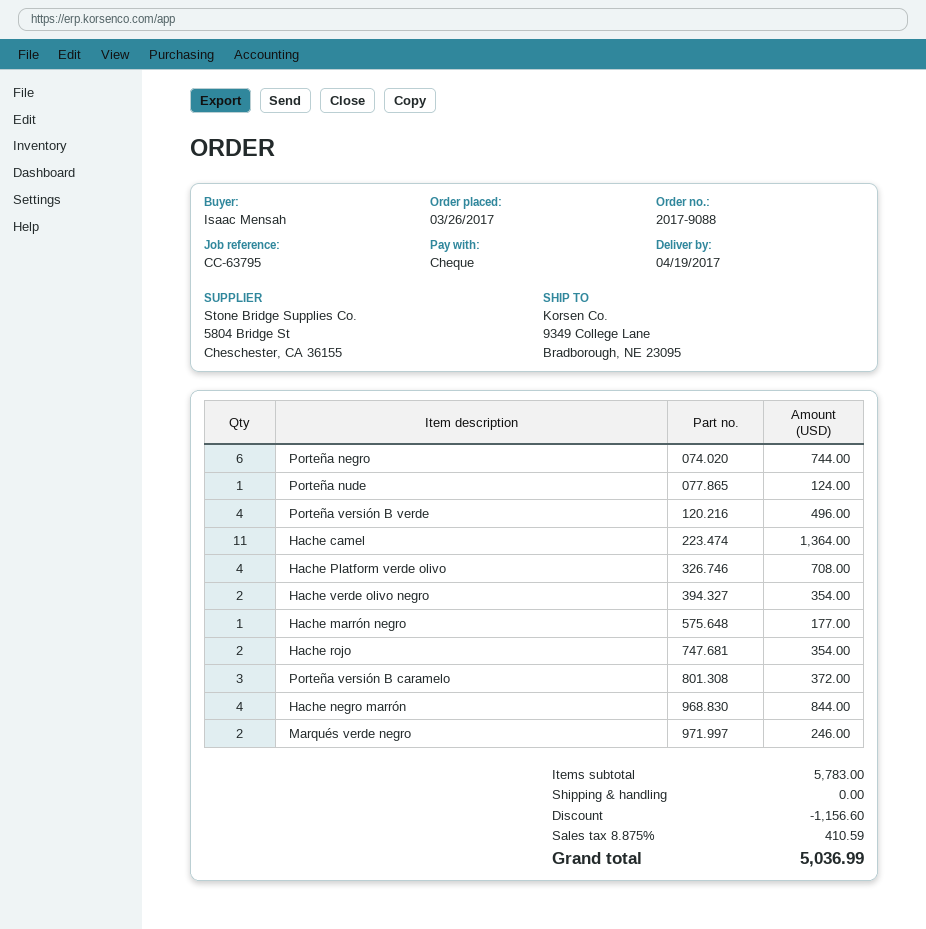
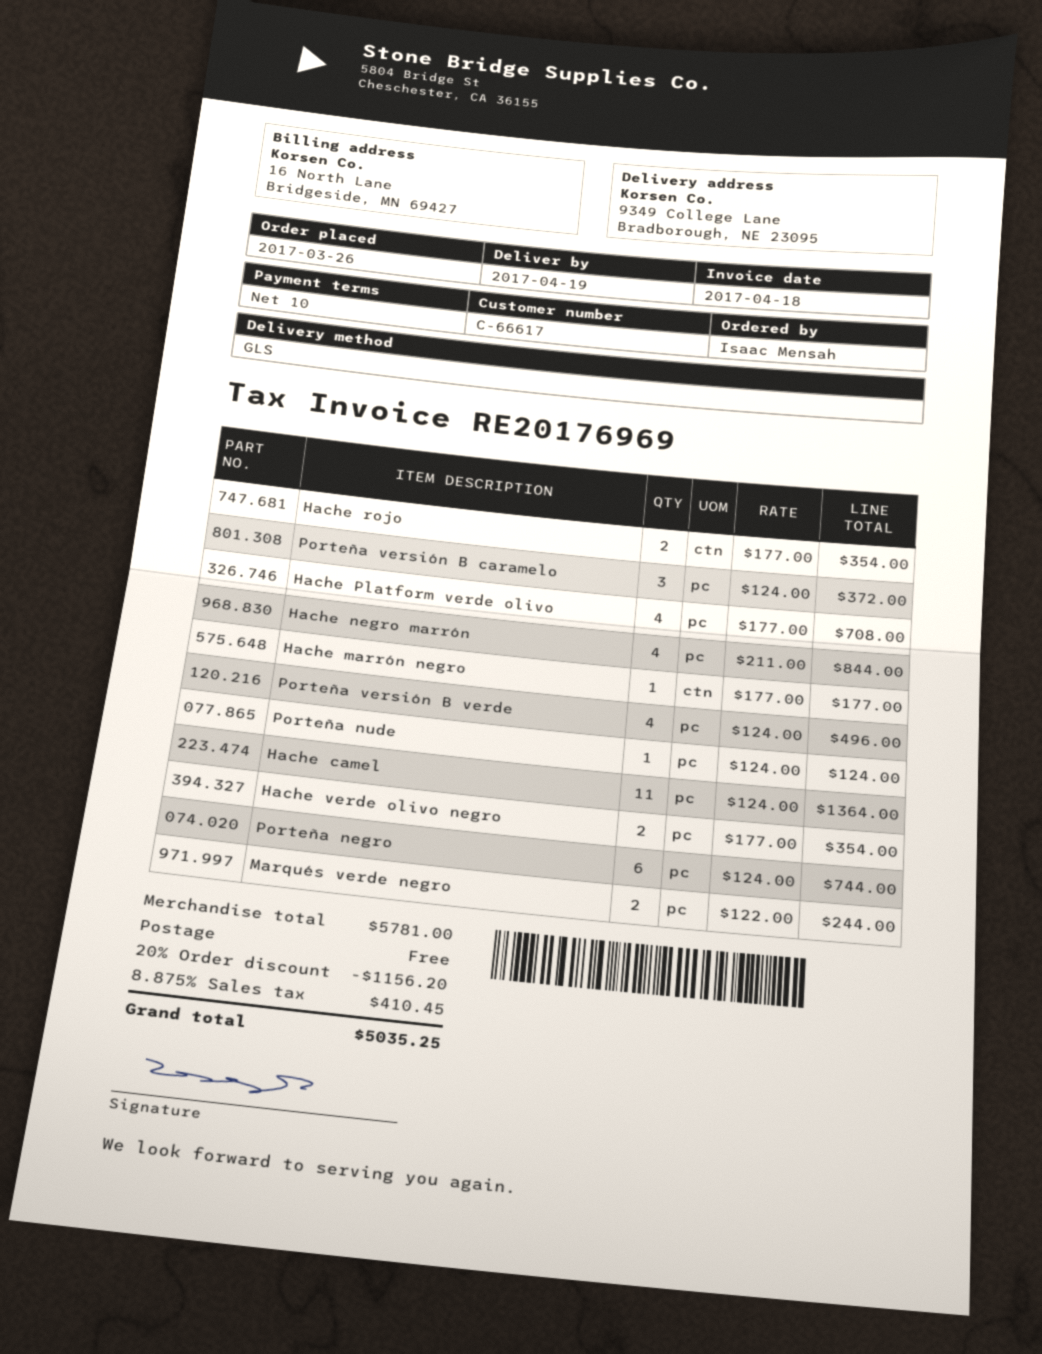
Marqués verde negro: 2 for 246.00 -> 2 for 244.00
subtotal: 5783.00 -> 5781.00
discount: 1156.60 -> 1156.20
tax: 8.875% = 410.59 -> 8.875% = 410.45
total: 5036.99 -> 5035.25

